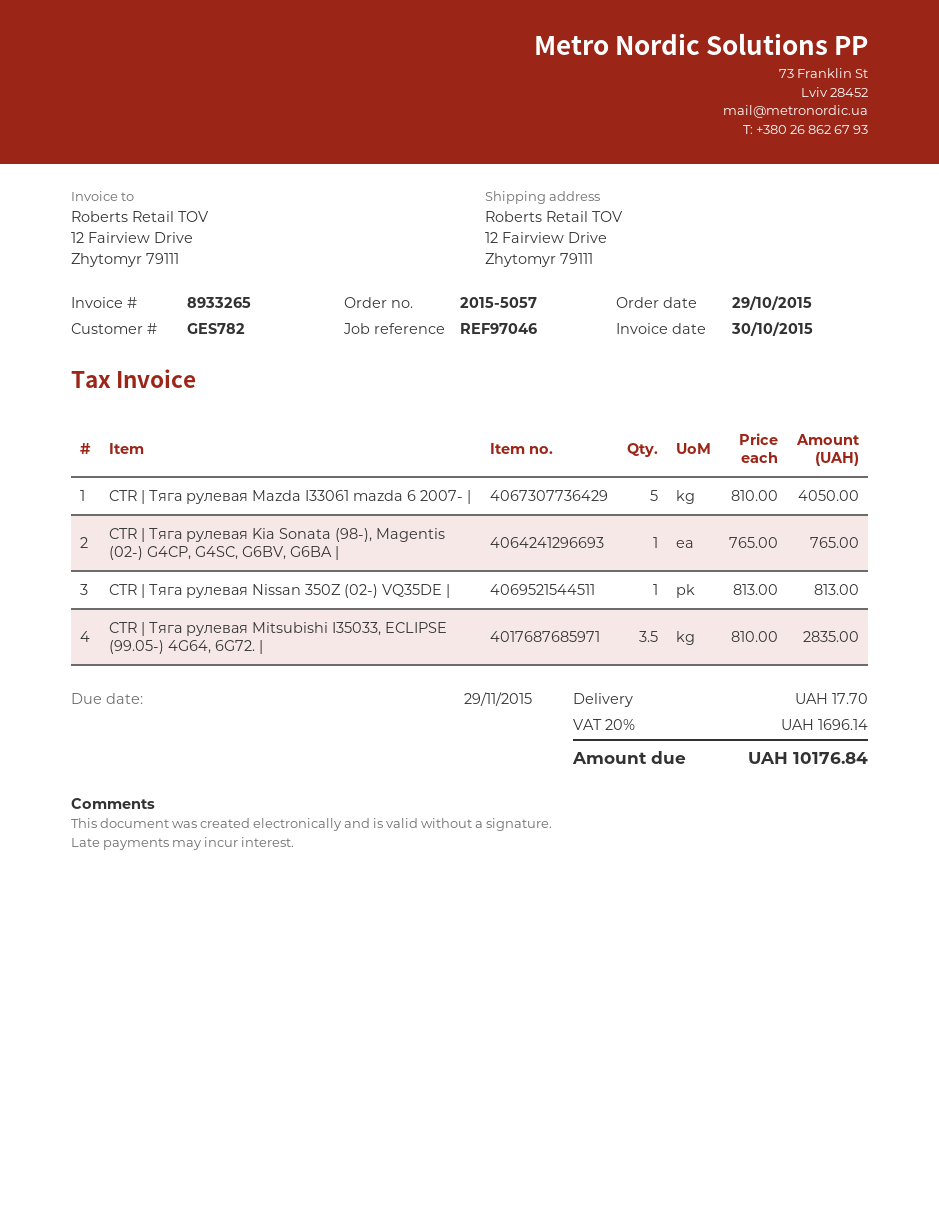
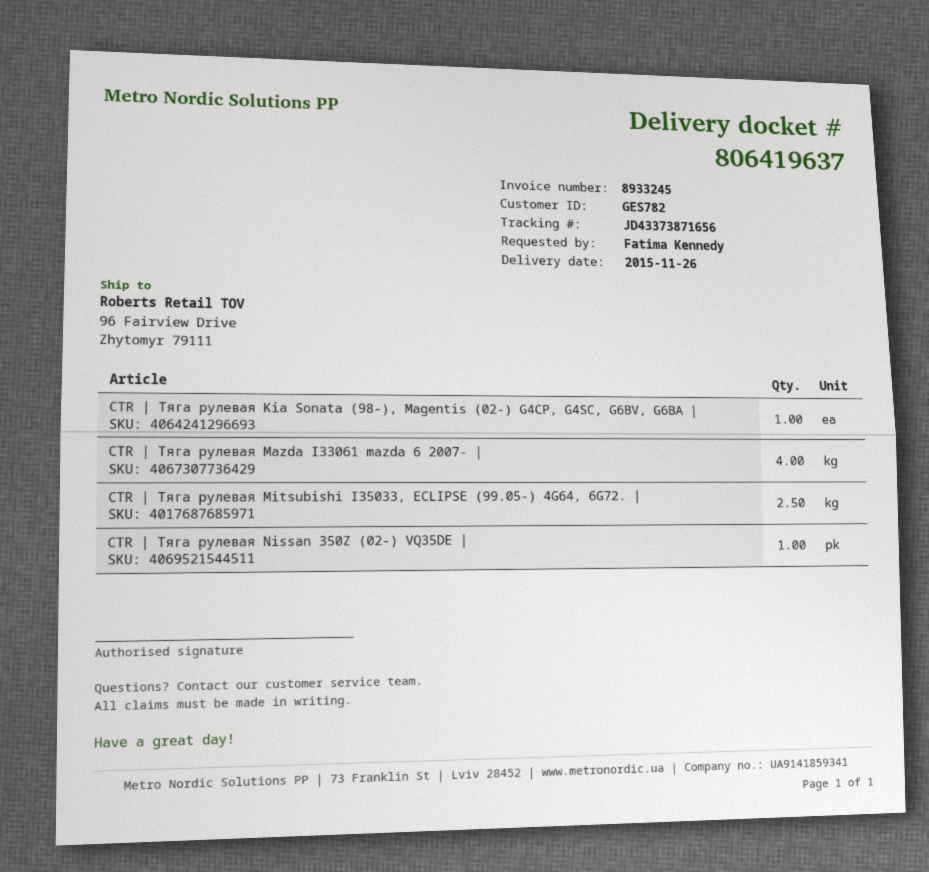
invoice number: 8933265 -> 8933245
ship to: 12 Fairview Drive, Zhytomyr 79111 -> 96 Fairview Drive, Zhytomyr 79111
CTR | Тяга рулевая Mazda I33061 mazda 6 2007- |: 5 -> 4
CTR | Тяга рулевая Mitsubishi I35033, ECLIPSE (99.05-) 4G64, 6G72. |: 3.5 -> 2.5

